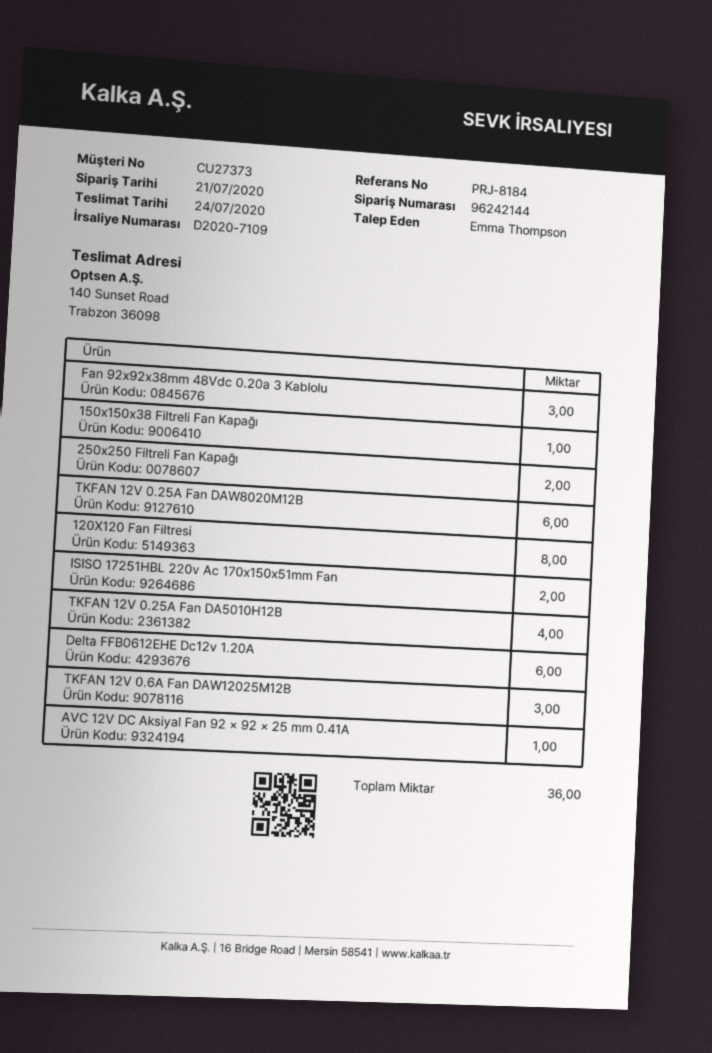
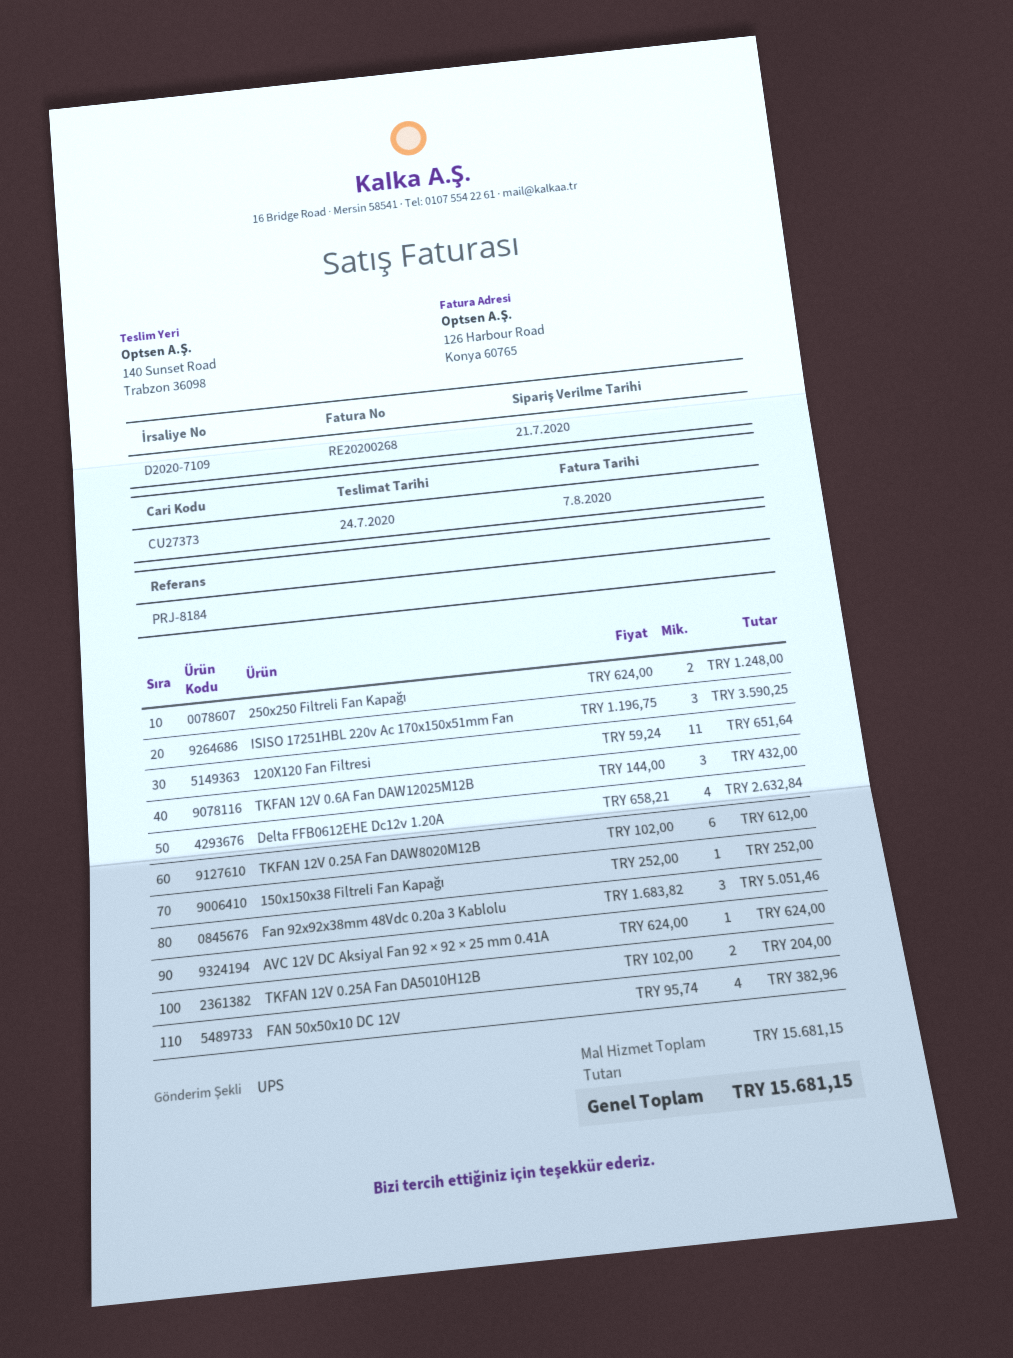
120X120 Fan Filtresi: 8 -> 11
ISISO 17251HBL 220v Ac 170x150x51mm Fan: 2 -> 3
TKFAN 12V 0.25A Fan DA5010H12B: 4 -> 2
Delta FFB0612EHE Dc12v 1.20A: 6 -> 4
FAN 50x50x10 DC 12V: none -> 4

